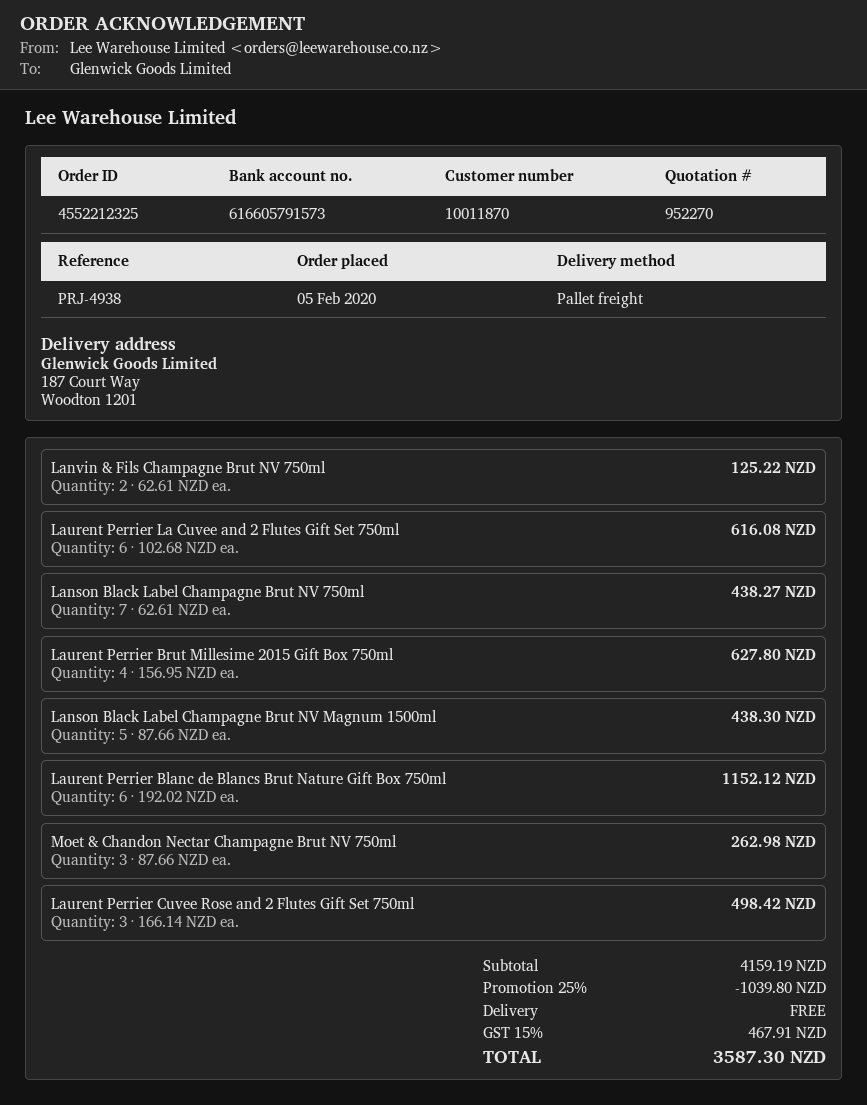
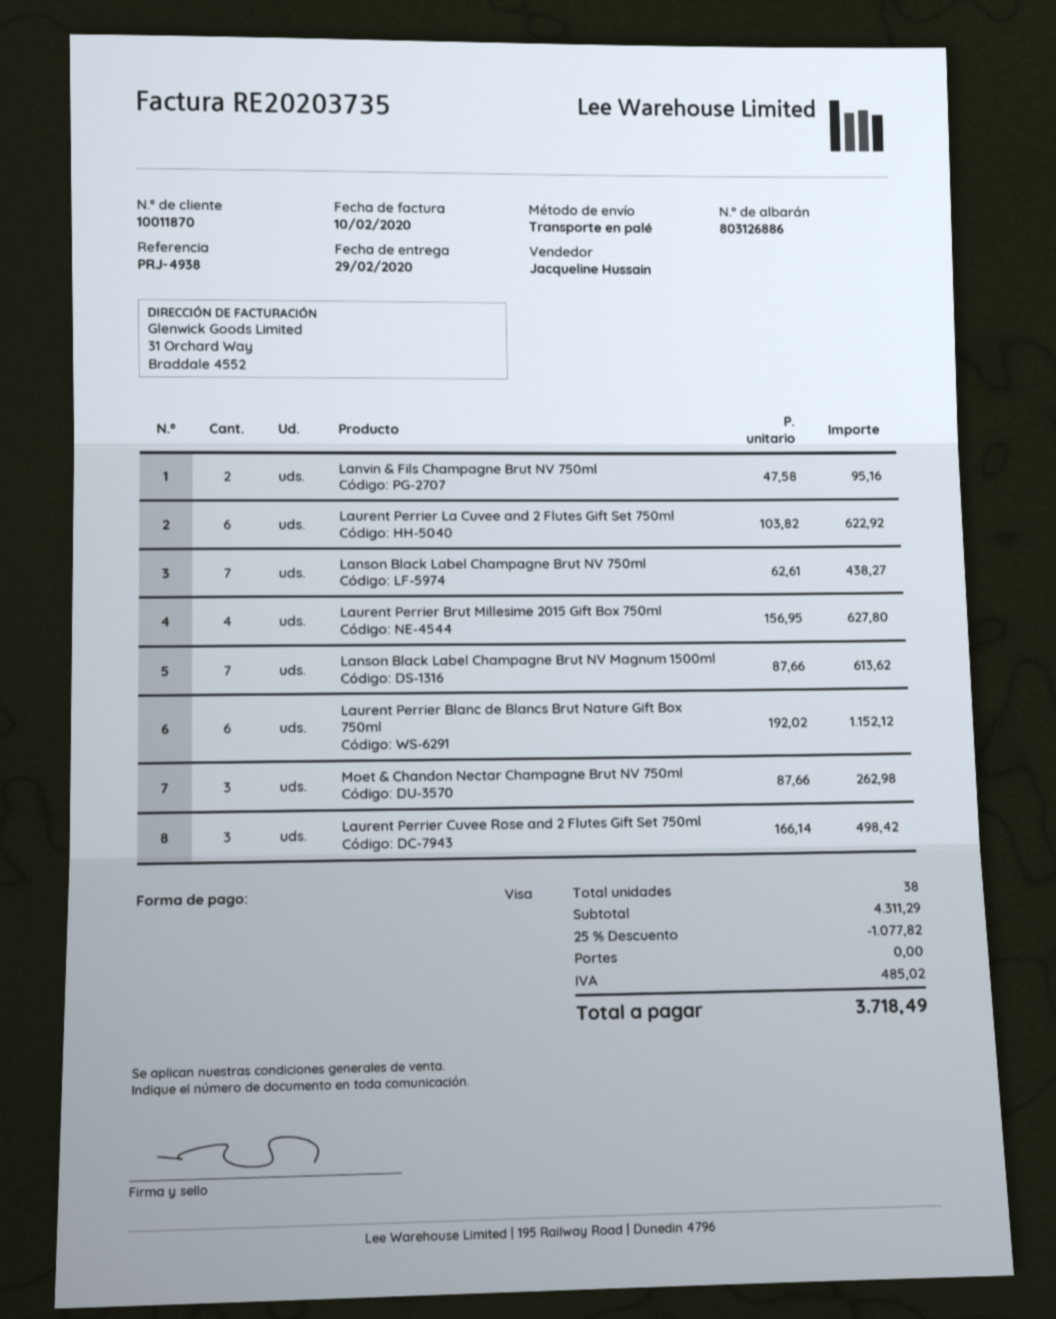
Lanvin & Fils Champagne Brut NV 750ml: 2 x 62.61 = 125.22 -> 2 x 47.58 = 95.16
Laurent Perrier La Cuvee and 2 Flutes Gift Set 750ml: 6 x 102.68 = 616.08 -> 6 x 103.82 = 622.92
Lanson Black Label Champagne Brut NV Magnum 1500ml: 5 x 87.66 = 438.30 -> 7 x 87.66 = 613.62
subtotal: 4159.19 -> 4311.29
discount: 25% = 1039.80 -> 25% = 1077.82
tax: 467.91 -> 485.02
total: 3587.30 -> 3718.49

